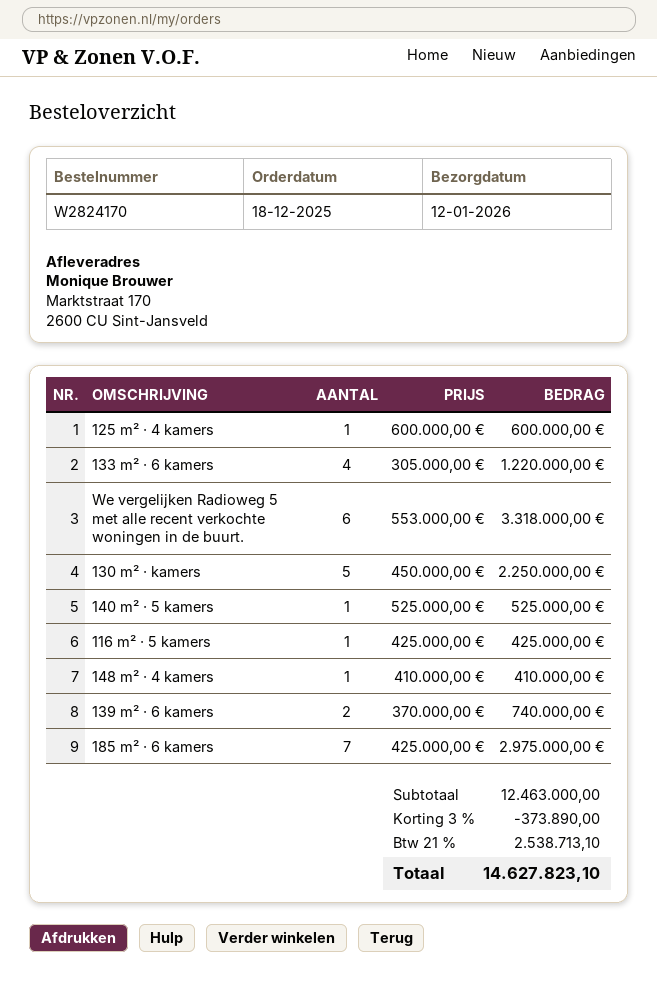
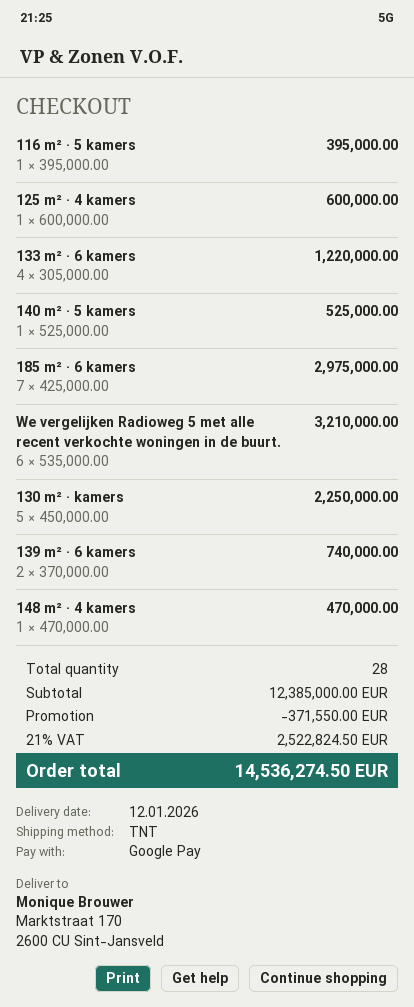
We vergelijken Radioweg 5 met alle recent verkochte woningen in de buurt.: 6 x 553000.00 = 3318000.00 -> 6 x 535000.00 = 3210000.00
116 m² · 5 kamers: 1 x 425000.00 = 425000.00 -> 1 x 395000.00 = 395000.00
148 m² · 4 kamers: 1 x 410000.00 = 410000.00 -> 1 x 470000.00 = 470000.00
subtotal: 12463000.00 -> 12385000.00
discount: 373890.00 -> 371550.00
tax: 21% = 2538713.10 -> 21% = 2522824.50
total: 14627823.10 -> 14536274.50

